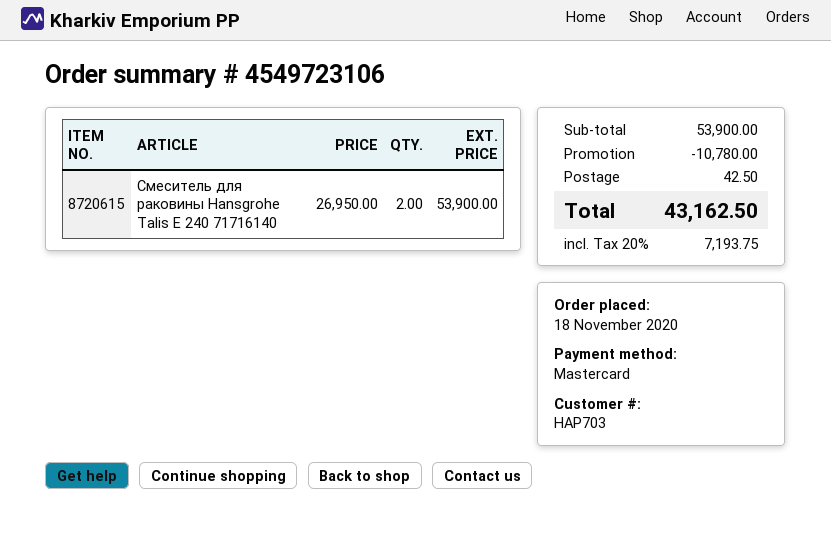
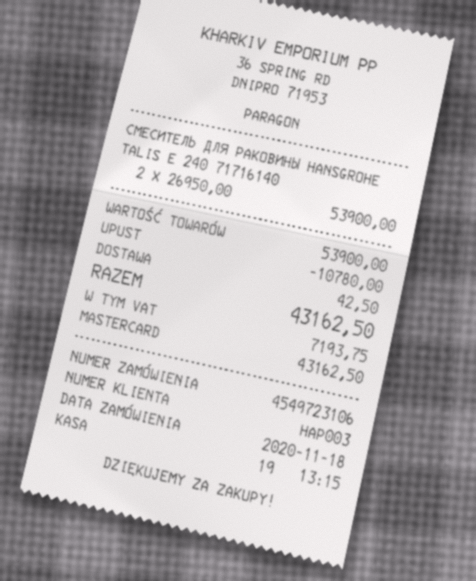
customer number: HAP703 -> HAP003

